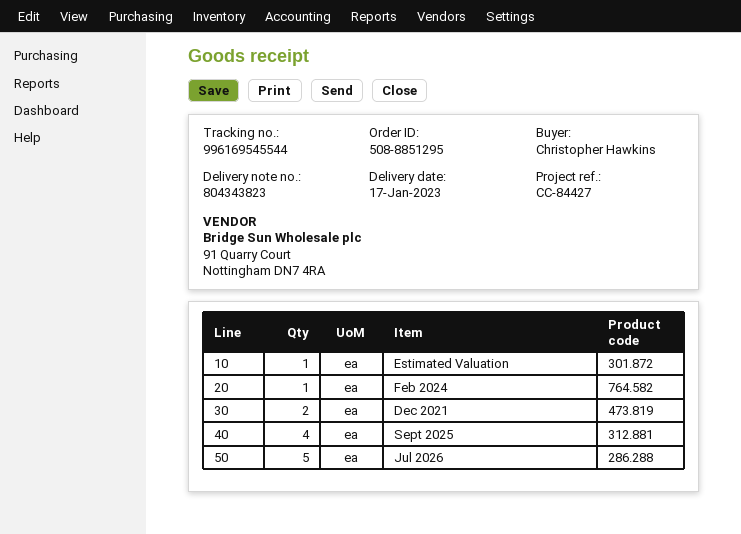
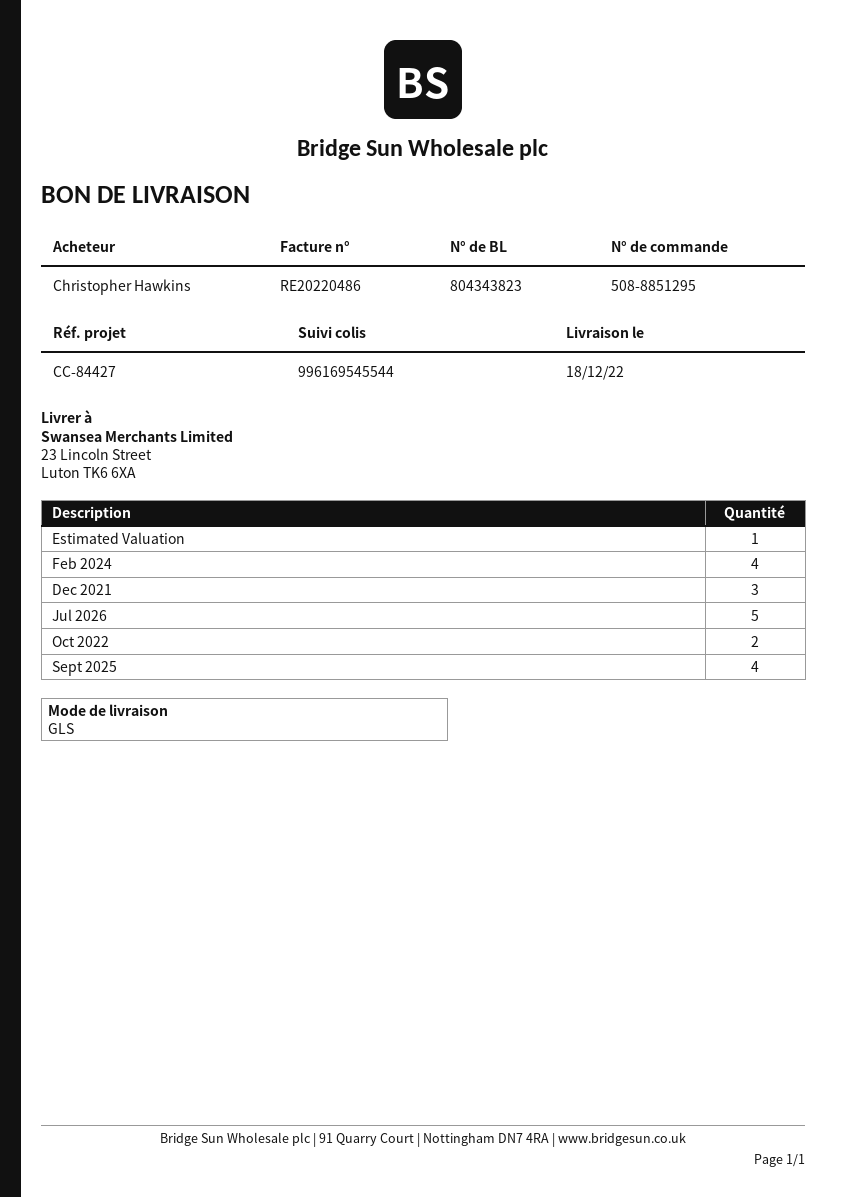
delivery date: 2023-01-17 -> 2022-12-18
Feb 2024: 1 -> 4
Dec 2021: 2 -> 3
Oct 2022: none -> 2

